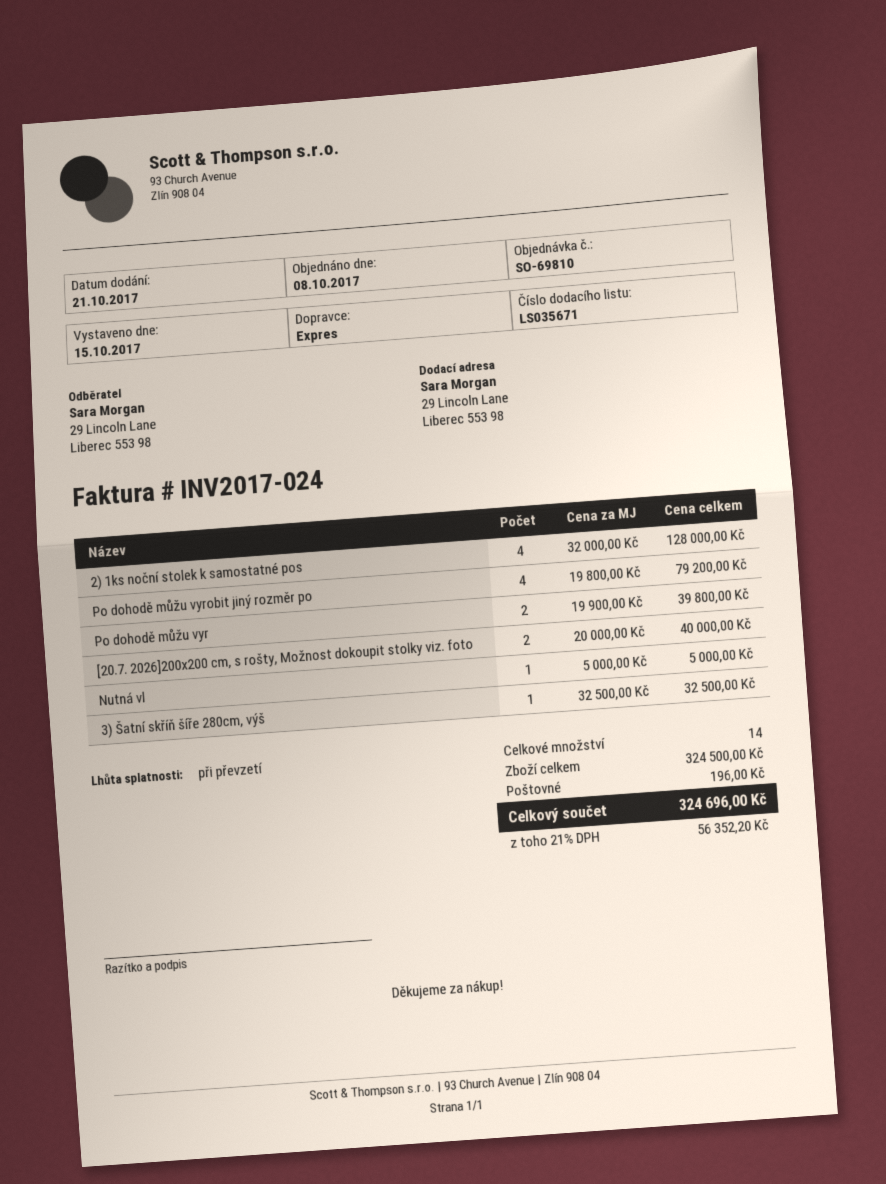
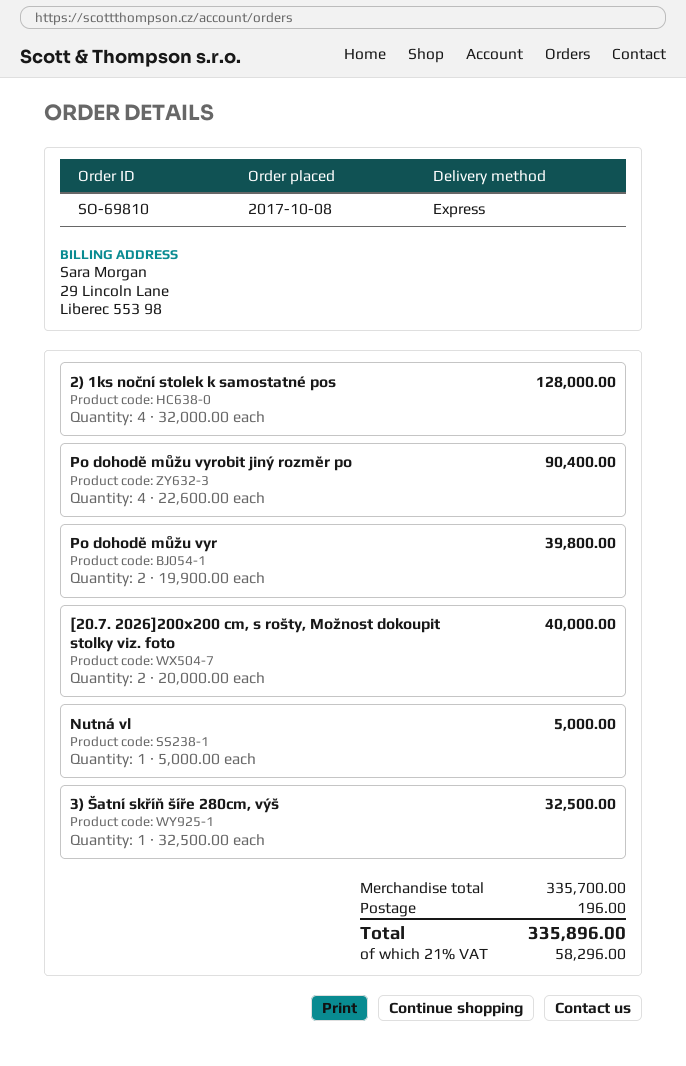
Po dohodě můžu vyrobit jiný rozměr po: 4 x 19800.00 = 79200.00 -> 4 x 22600.00 = 90400.00
subtotal: 324500.00 -> 335700.00
tax: 21% = 56352.20 -> 21% = 58296.00
total: 324696.00 -> 335896.00

